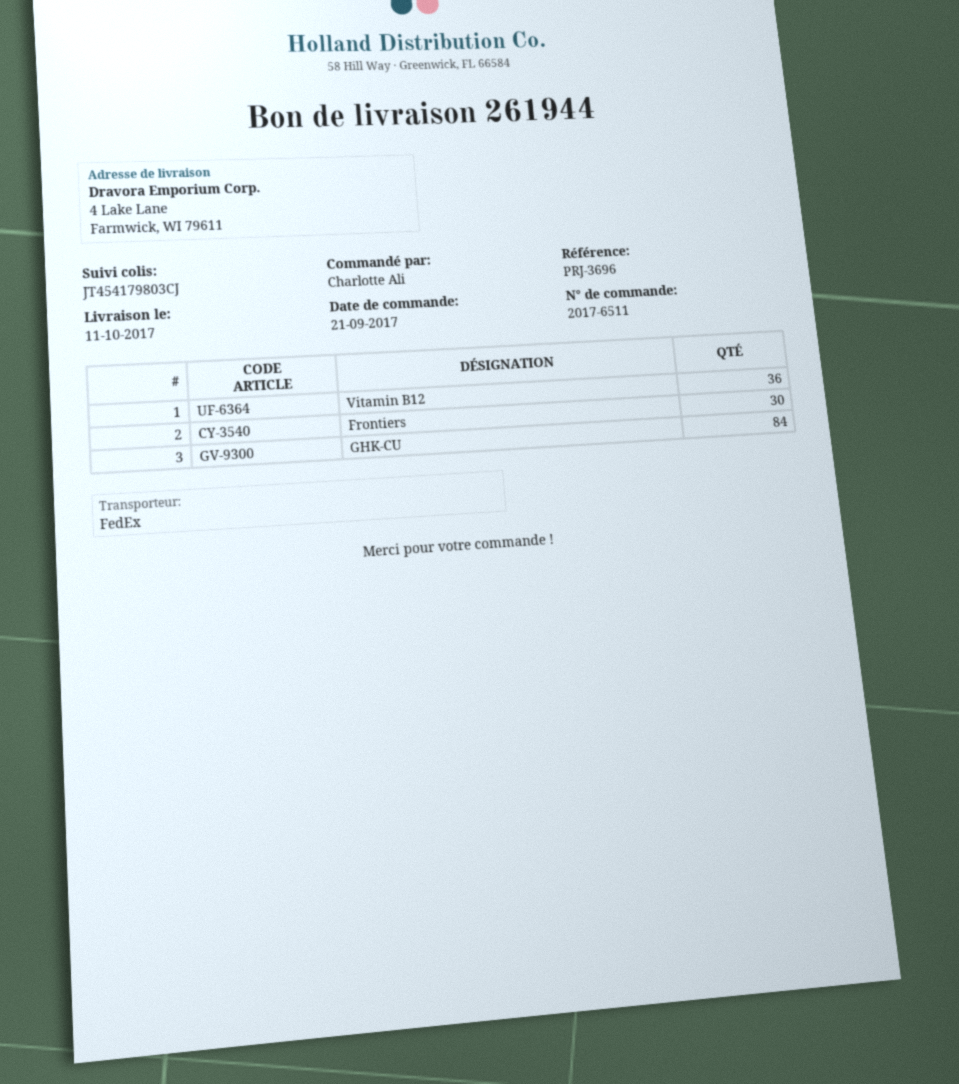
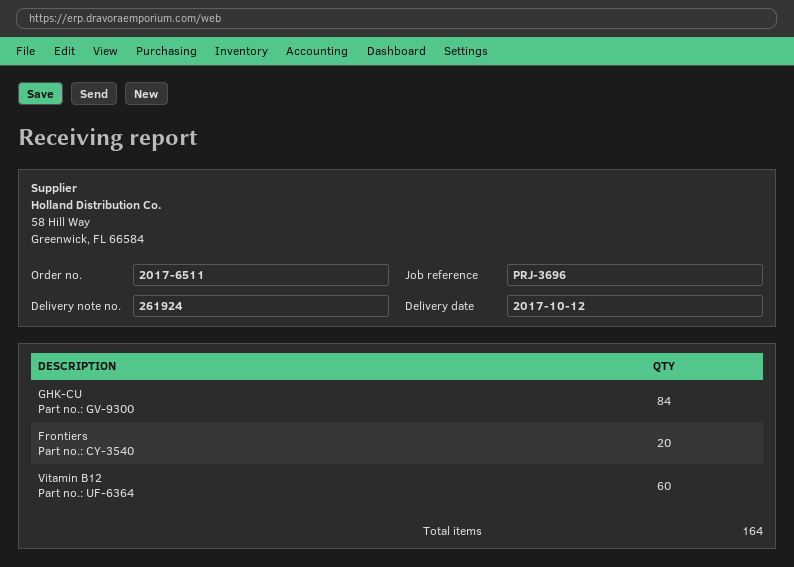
delivery note number: 261944 -> 261924
delivery date: 2017-10-11 -> 2017-10-12
Vitamin B12: 36 -> 60
Frontiers: 30 -> 20

